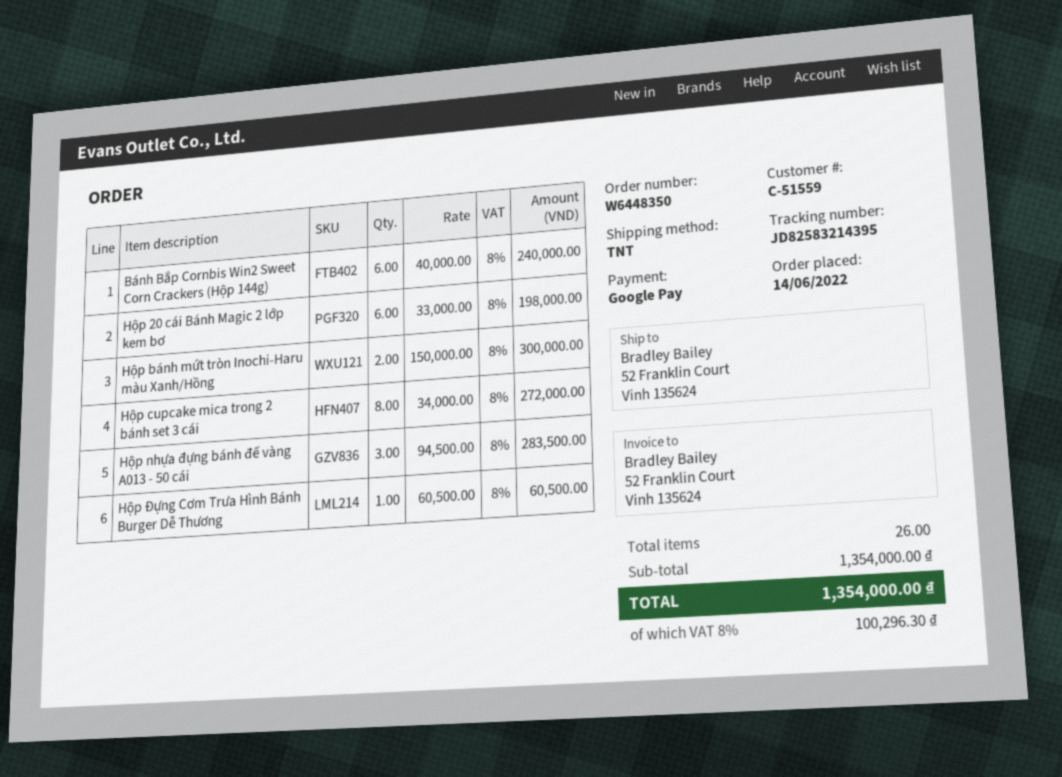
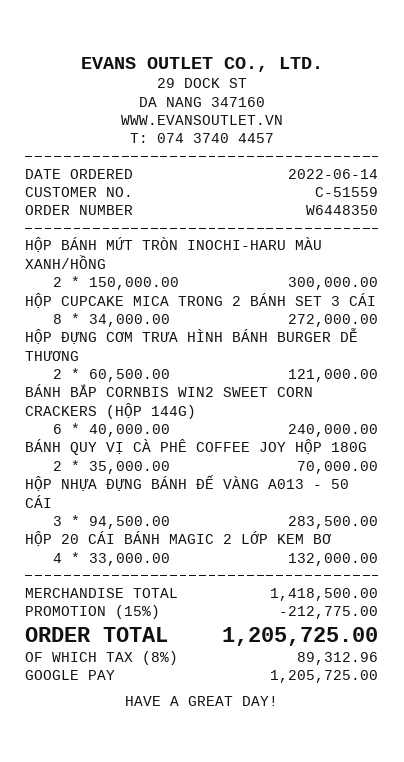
Hộp 20 cái Bánh Magic 2 lớp kem bơ: 6 x 33000.00 = 198000.00 -> 4 x 33000.00 = 132000.00
Hộp Đựng Cơm Trưa Hình Bánh Burger Dễ Thương: 1 x 60500.00 = 60500.00 -> 2 x 60500.00 = 121000.00
BÁNH QUY VỊ CÀ PHÊ COFFEE JOY HỘP 180G: none -> 2 x 35000.00 = 70000.00
subtotal: 1354000.00 -> 1418500.00
discount: none -> 15% = 212775.00
tax: 8% = 100296.30 -> 8% = 89312.96
total: 1354000.00 -> 1205725.00

